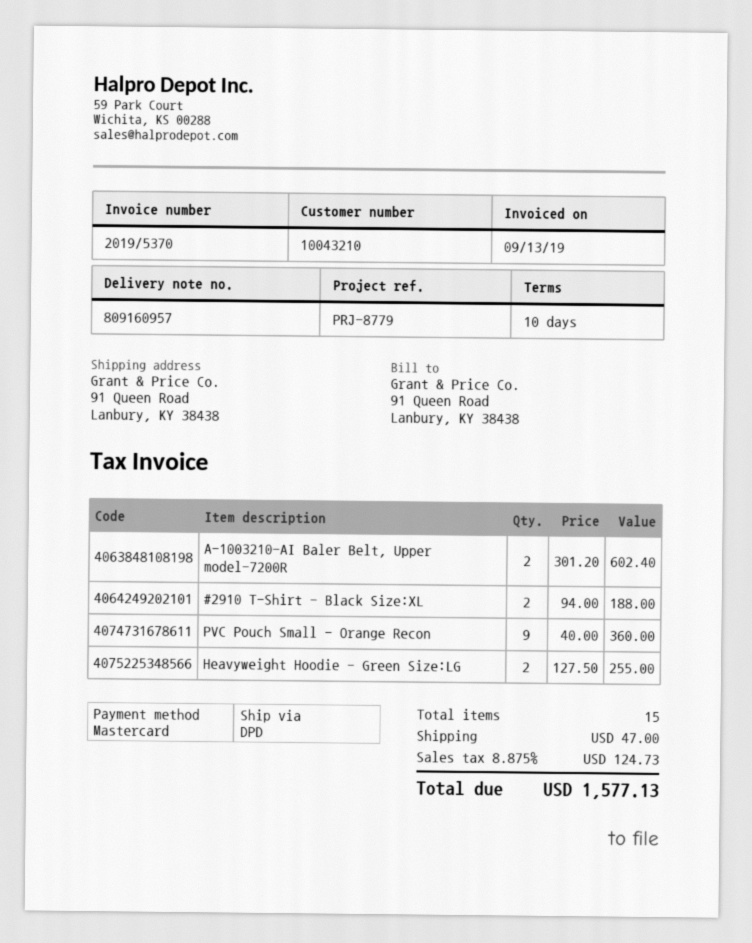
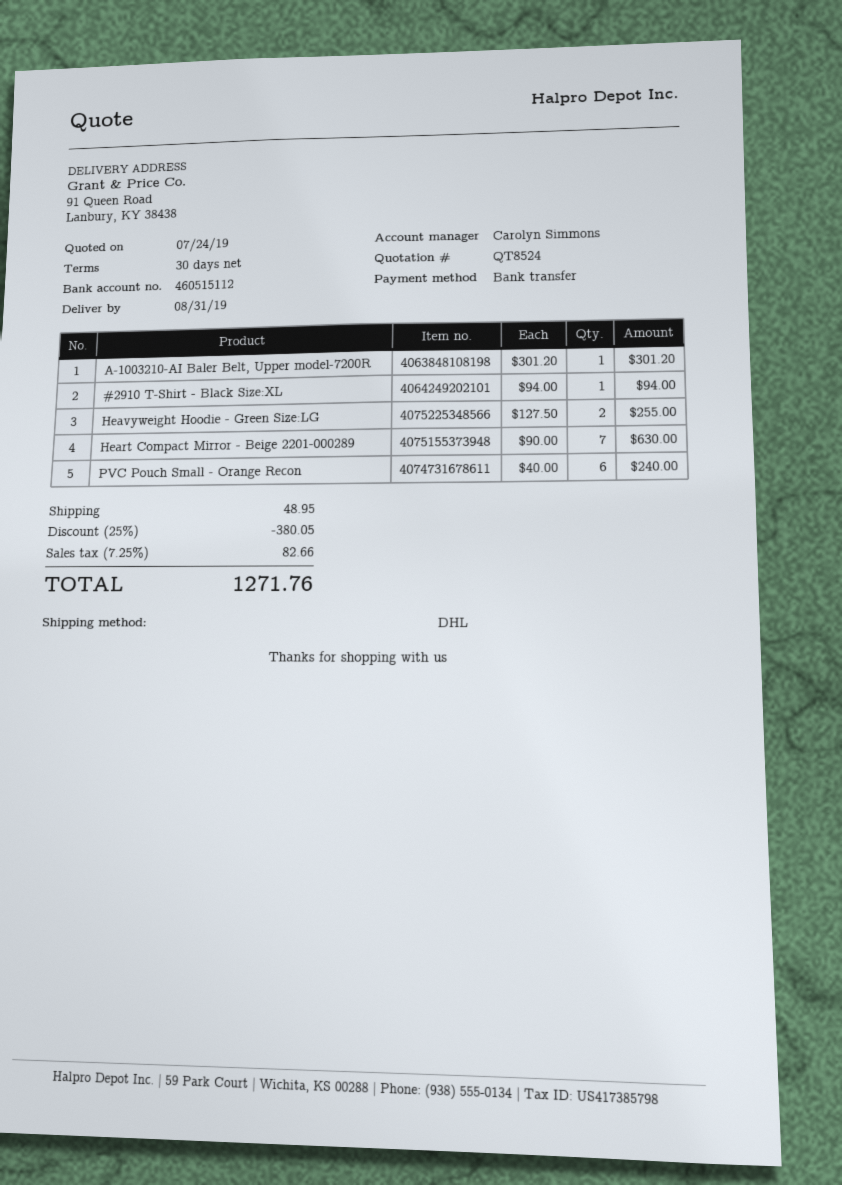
payment terms: 10 days -> 30 days
payment method: Mastercard -> bank transfer
shipping method: DPD -> DHL
A-1003210-AI Baler Belt, Upper model-7200R: 2 x 301.20 = 602.40 -> 1 x 301.20 = 301.20
#2910 T-Shirt - Black Size:XL: 2 x 94.00 = 188.00 -> 1 x 94.00 = 94.00
PVC Pouch Small - Orange Recon: 9 x 40.00 = 360.00 -> 6 x 40.00 = 240.00
Heart Compact Mirror - Beige 2201-000289: none -> 7 x 90.00 = 630.00
discount: none -> 25% = 380.05
shipping: 47.00 -> 48.95
tax: 8.875% = 124.73 -> 7.25% = 82.66
total: 1577.13 -> 1271.76

